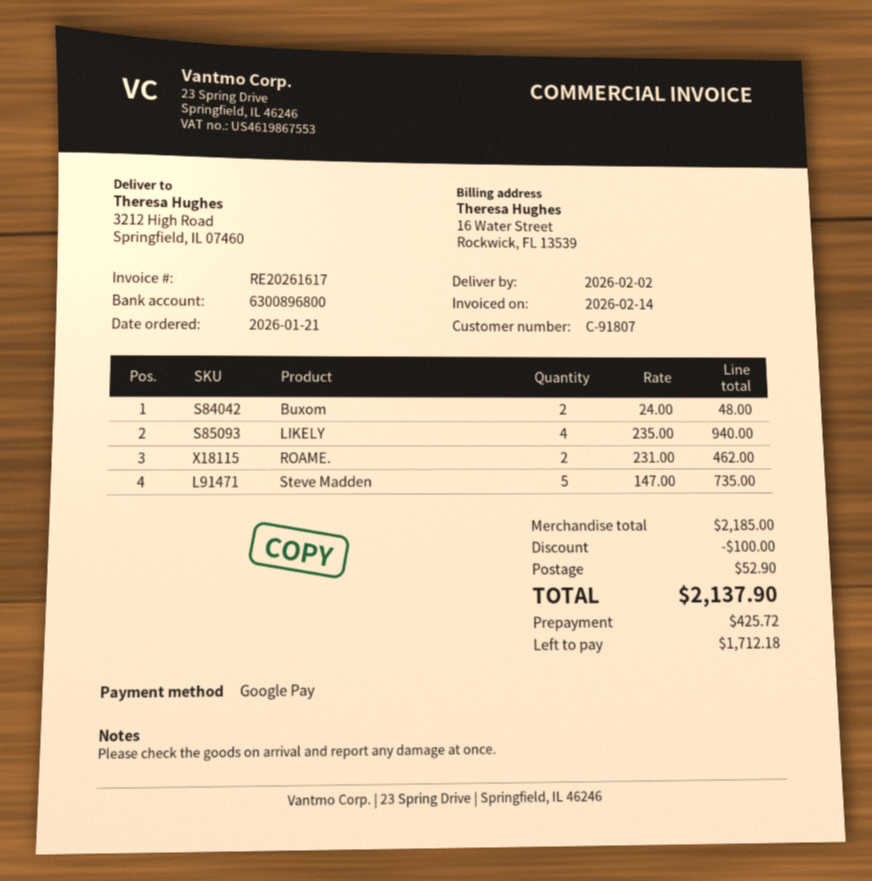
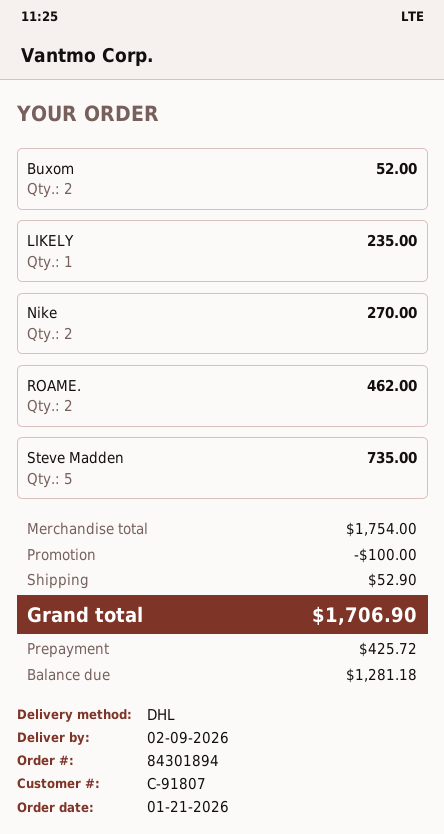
delivery date: 2026-02-02 -> 2026-02-09
Buxom: 2 for 48.00 -> 2 for 52.00
LIKELY: 4 for 940.00 -> 1 for 235.00
Nike: none -> 2 for 270.00
subtotal: 2185.00 -> 1754.00
total: 2137.90 -> 1706.90
balance: 1712.18 -> 1281.18

